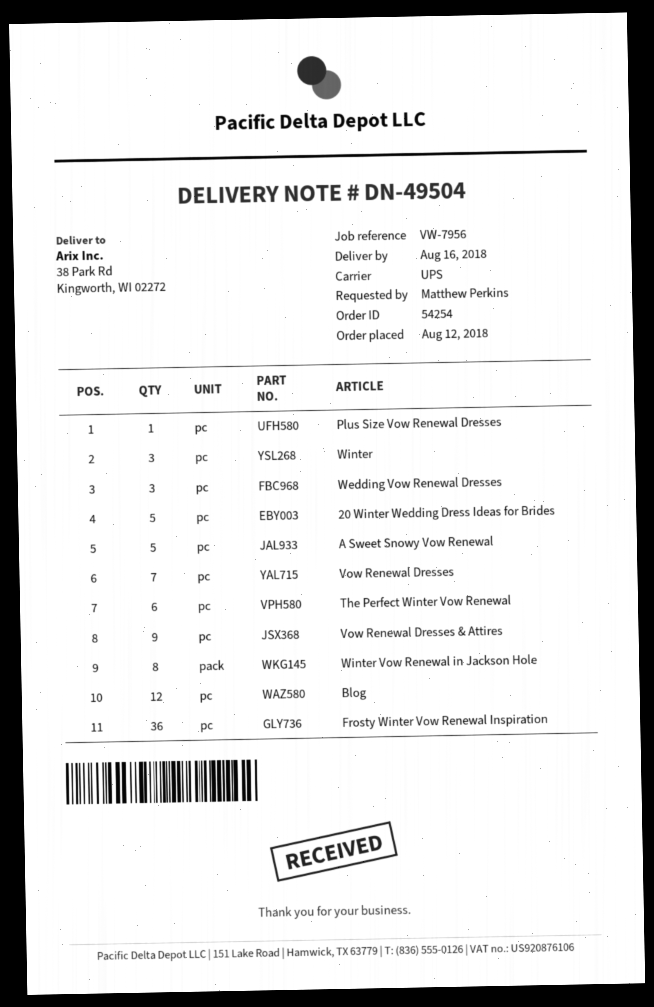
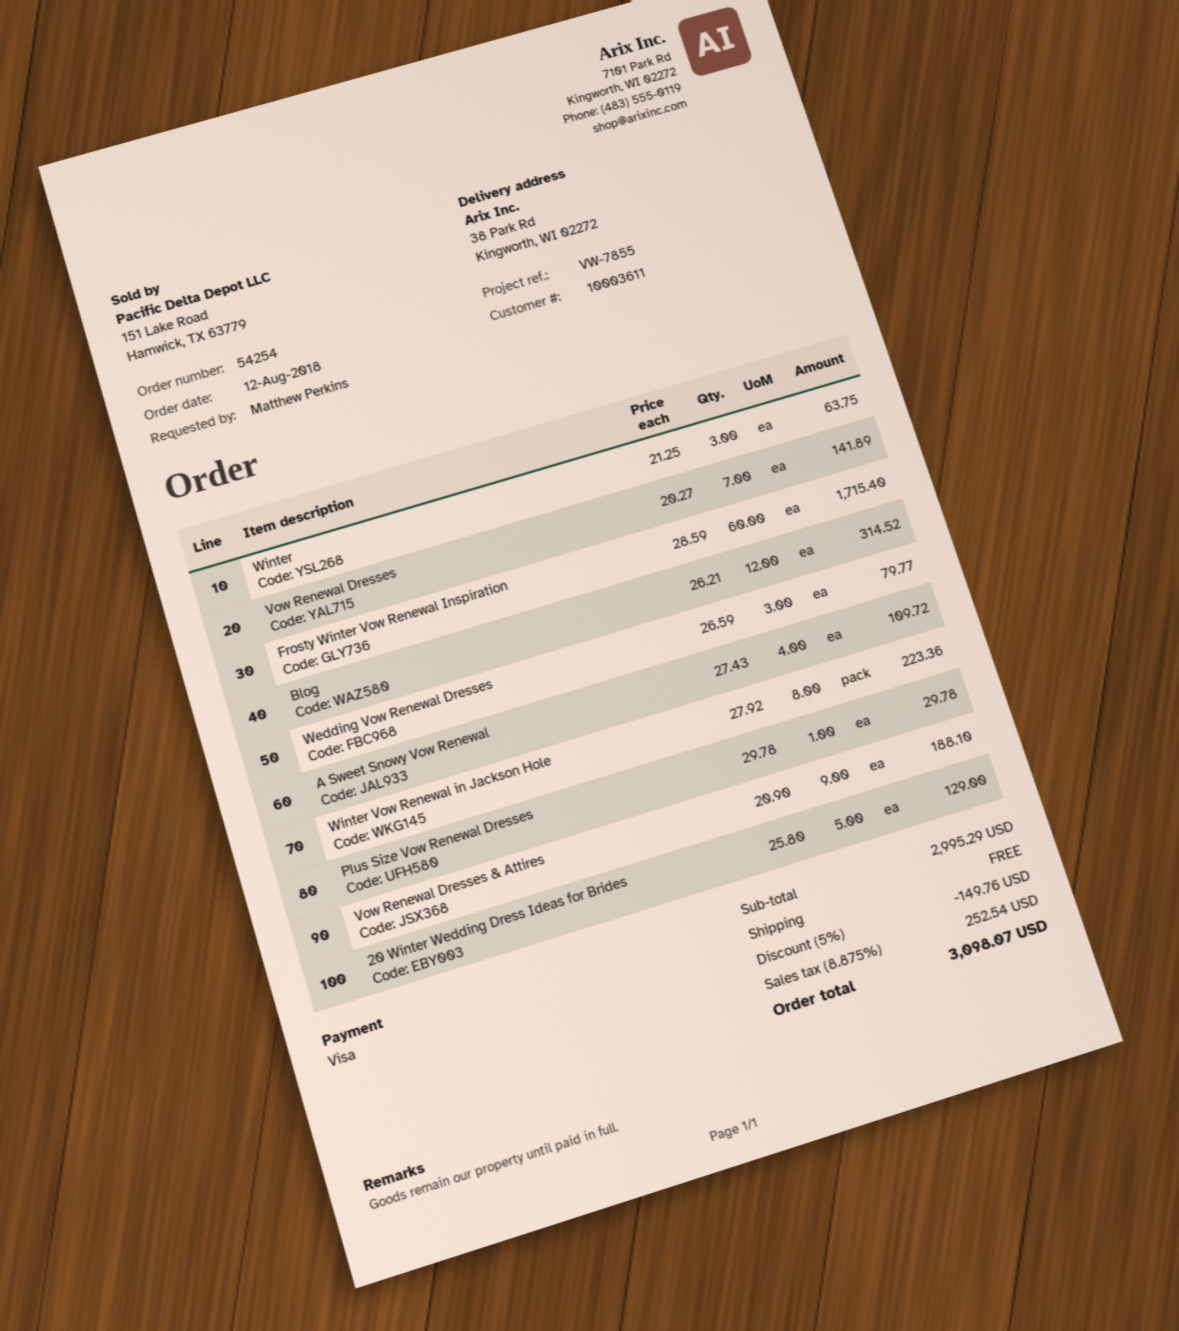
reference: VW-7956 -> VW-7855
A Sweet Snowy Vow Renewal: 5 -> 4
The Perfect Winter Vow Renewal: 6 -> none
Frosty Winter Vow Renewal Inspiration: 36 -> 60

